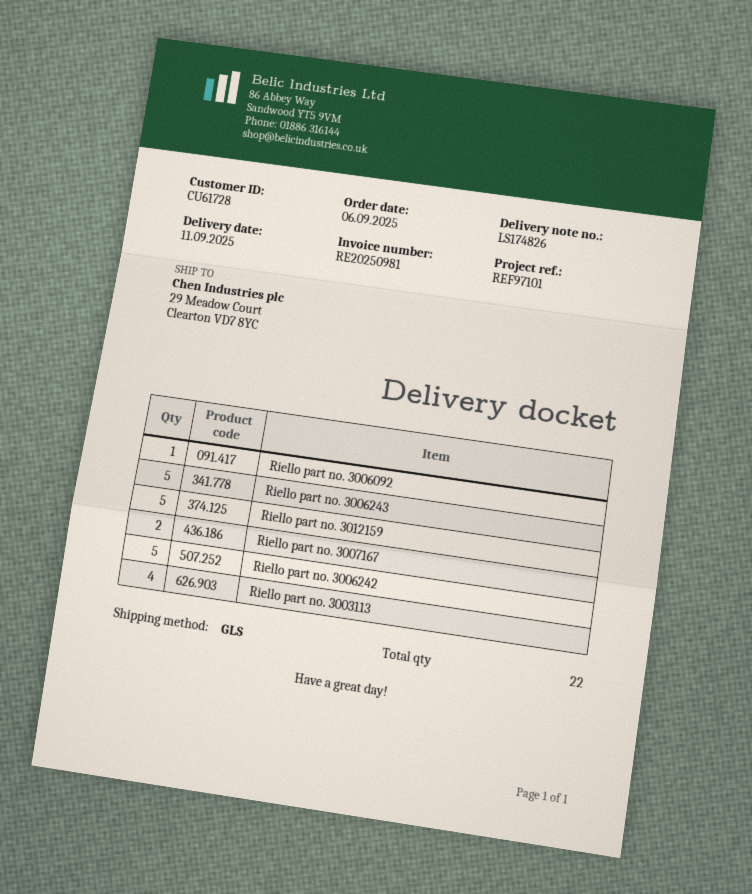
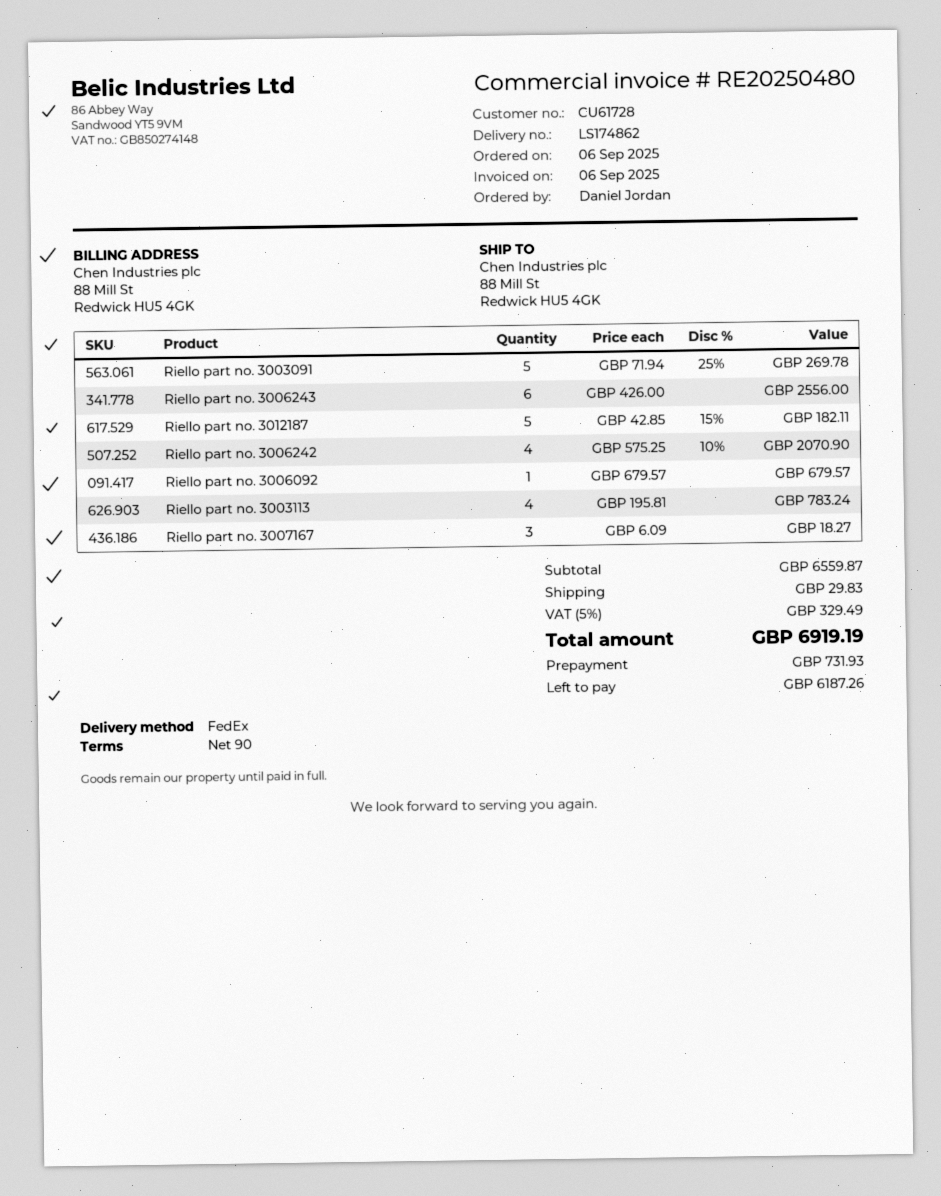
delivery note number: LS174826 -> LS174862
invoice number: RE20250981 -> RE20250480
shipping method: GLS -> FedEx
ship to: 29 Meadow Court, Clearton VD7 8YC -> 88 Mill St, Redwick HU5 4GK
Riello part no. 3006243: 5 -> 6
Riello part no. 3012159: 5 -> none
Riello part no. 3007167: 2 -> 3
Riello part no. 3006242: 5 -> 4
Riello part no. 3003091: none -> 5
Riello part no. 3012187: none -> 5

